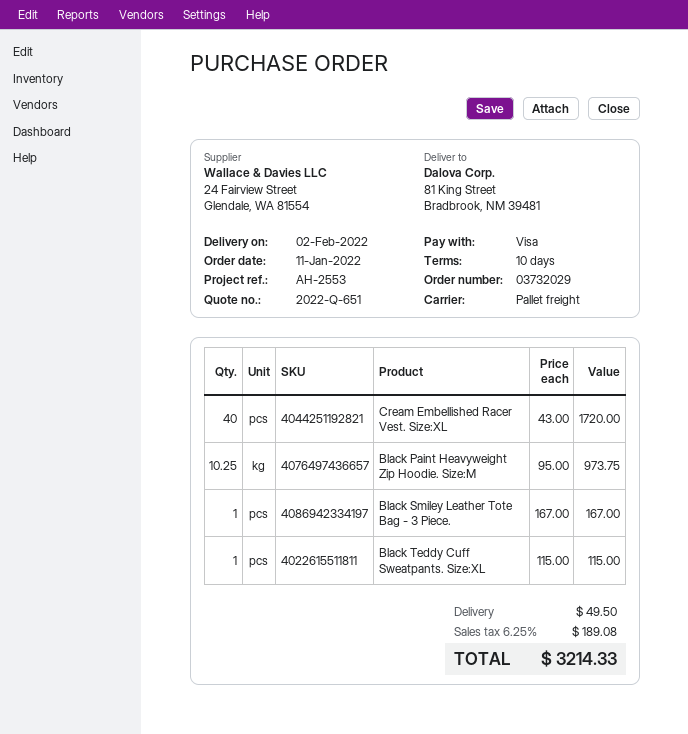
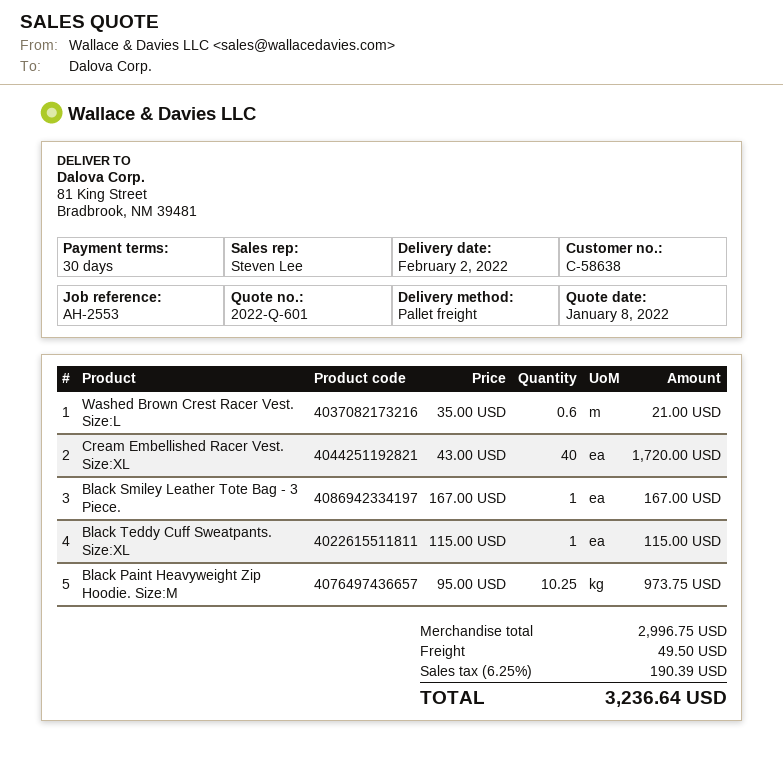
quote number: 2022-Q-651 -> 2022-Q-601
payment terms: 10 days -> 30 days
Washed Brown Crest Racer Vest. Size:L: none -> 0.6 x 35.00 = 21.00
tax: 6.25% = 189.08 -> 6.25% = 190.39
total: 3214.33 -> 3236.64

